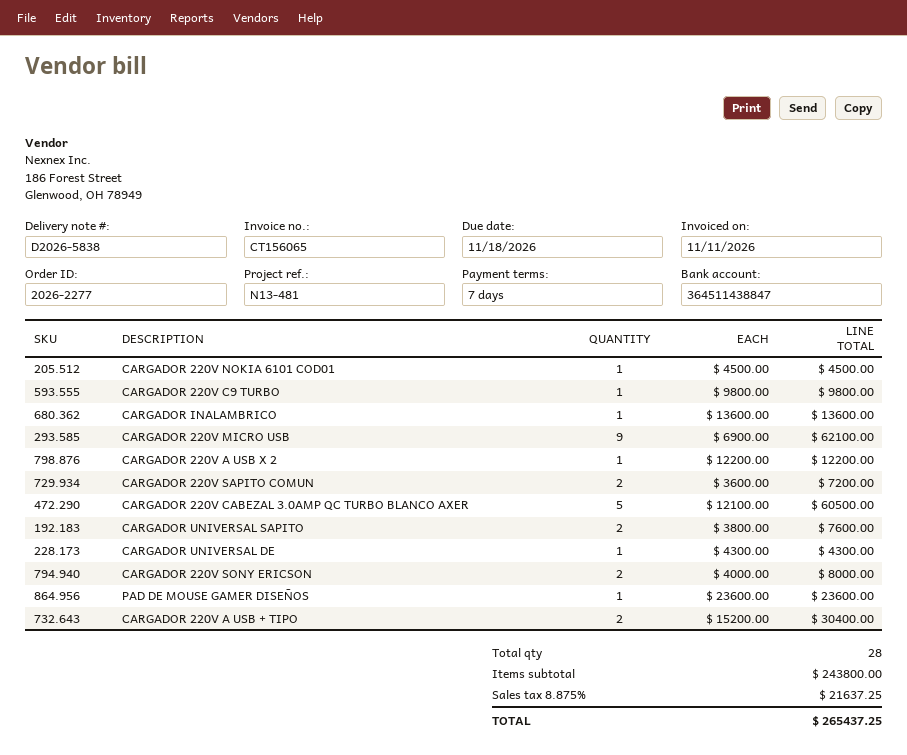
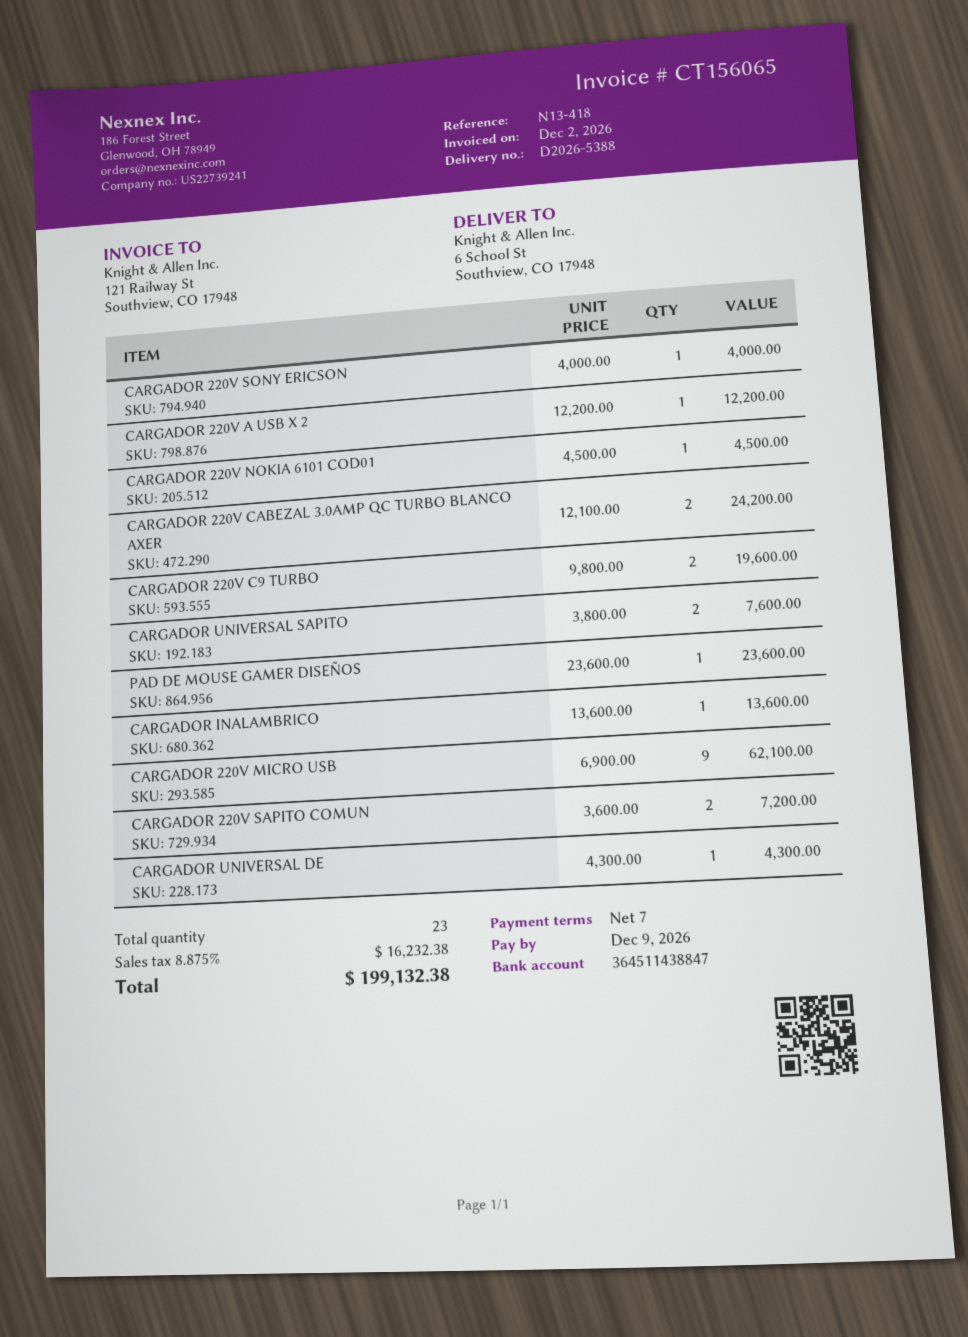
delivery note number: D2026-5838 -> D2026-5388
invoice date: 2026-11-11 -> 2026-12-02
due date: 2026-11-18 -> 2026-12-09
reference: N13-481 -> N13-418
CARGADOR 220V C9 TURBO: 1 x 9800.00 = 9800.00 -> 2 x 9800.00 = 19600.00
CARGADOR 220V CABEZAL 3.0AMP QC TURBO BLANCO AXER: 5 x 12100.00 = 60500.00 -> 2 x 12100.00 = 24200.00
CARGADOR 220V SONY ERICSON: 2 x 4000.00 = 8000.00 -> 1 x 4000.00 = 4000.00
CARGADOR 220V A USB + TIPO: 2 x 15200.00 = 30400.00 -> none
total quantity: 28 -> 23
tax: 8.875% = 21637.25 -> 8.875% = 16232.38
total: 265437.25 -> 199132.38

